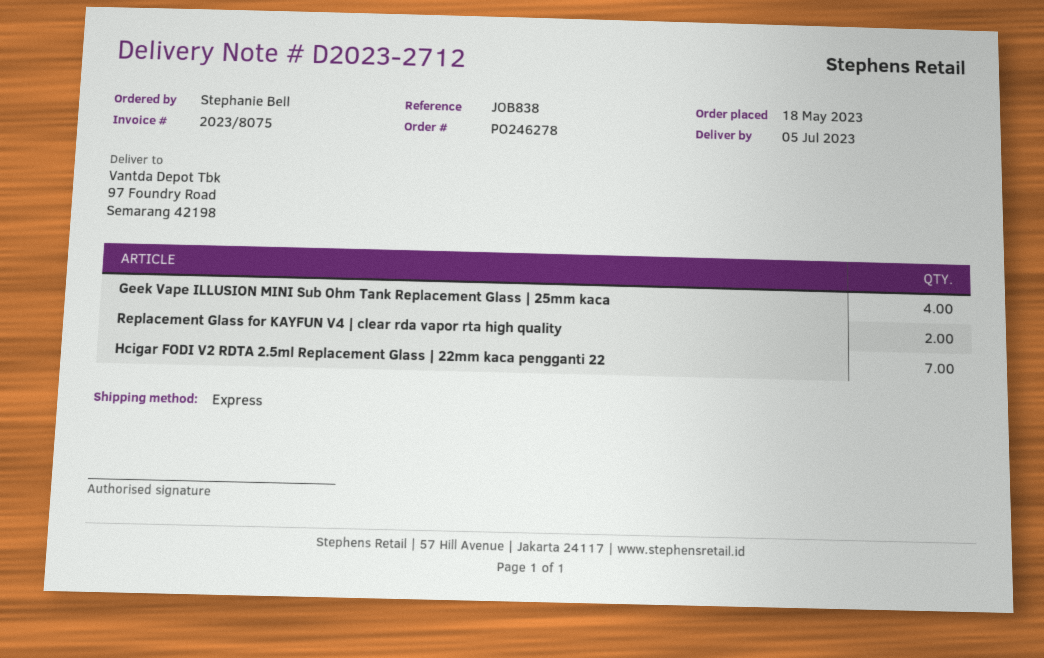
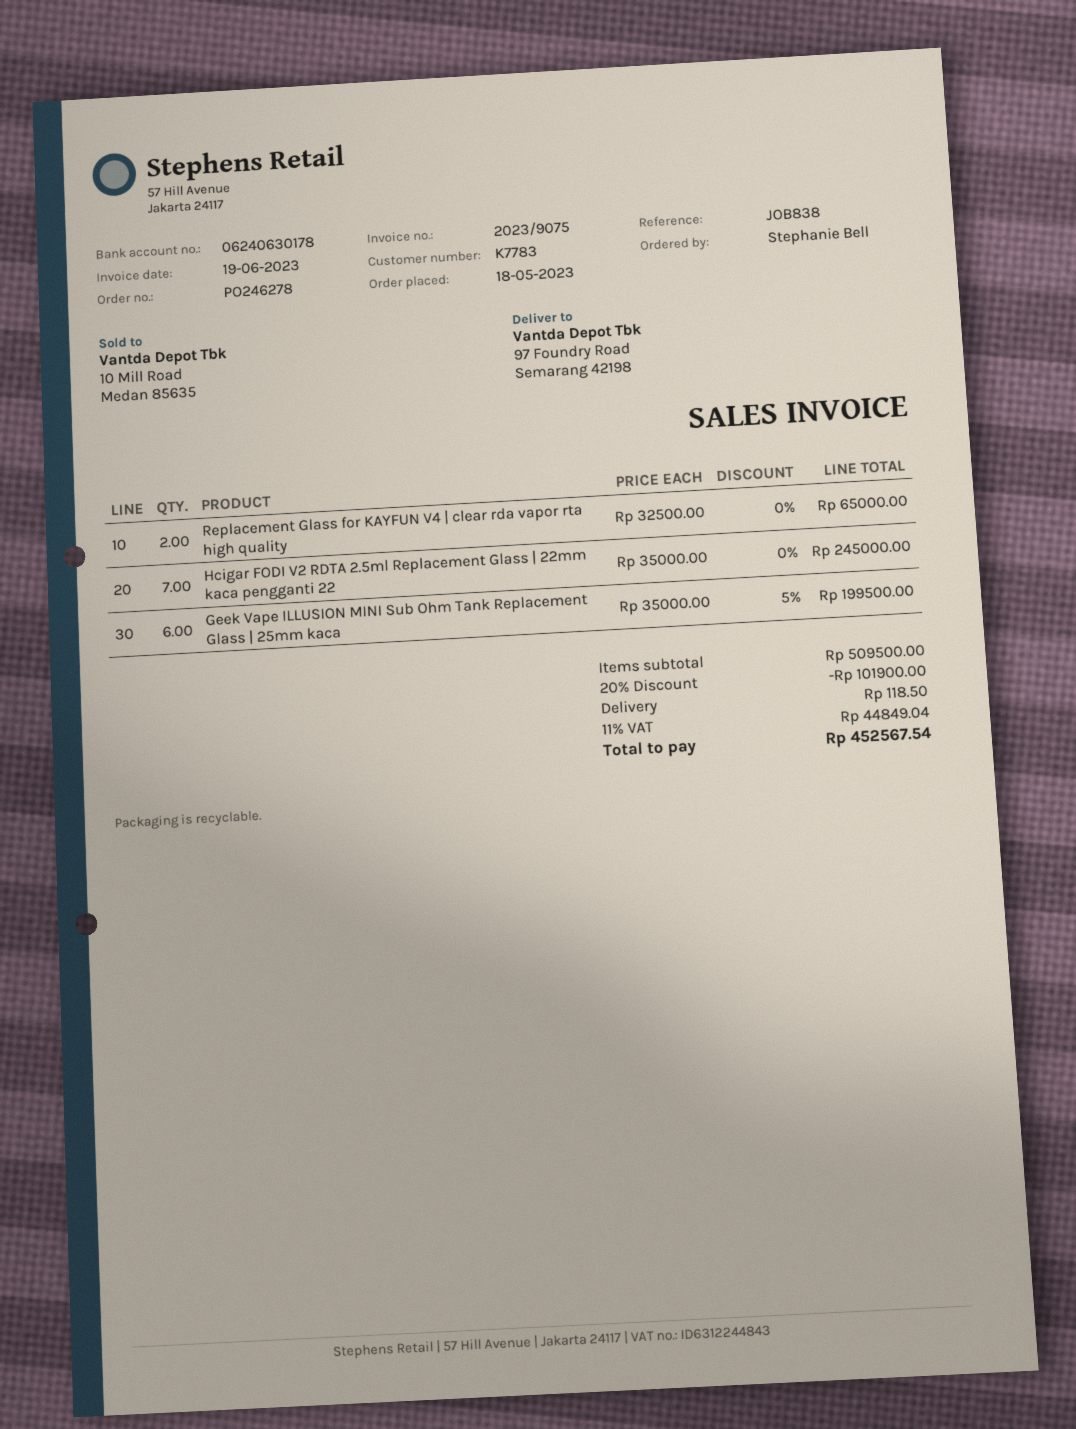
invoice number: 2023/8075 -> 2023/9075
Geek Vape ILLUSION MINI Sub Ohm Tank Replacement Glass | 25mm kaca: 4 -> 6

